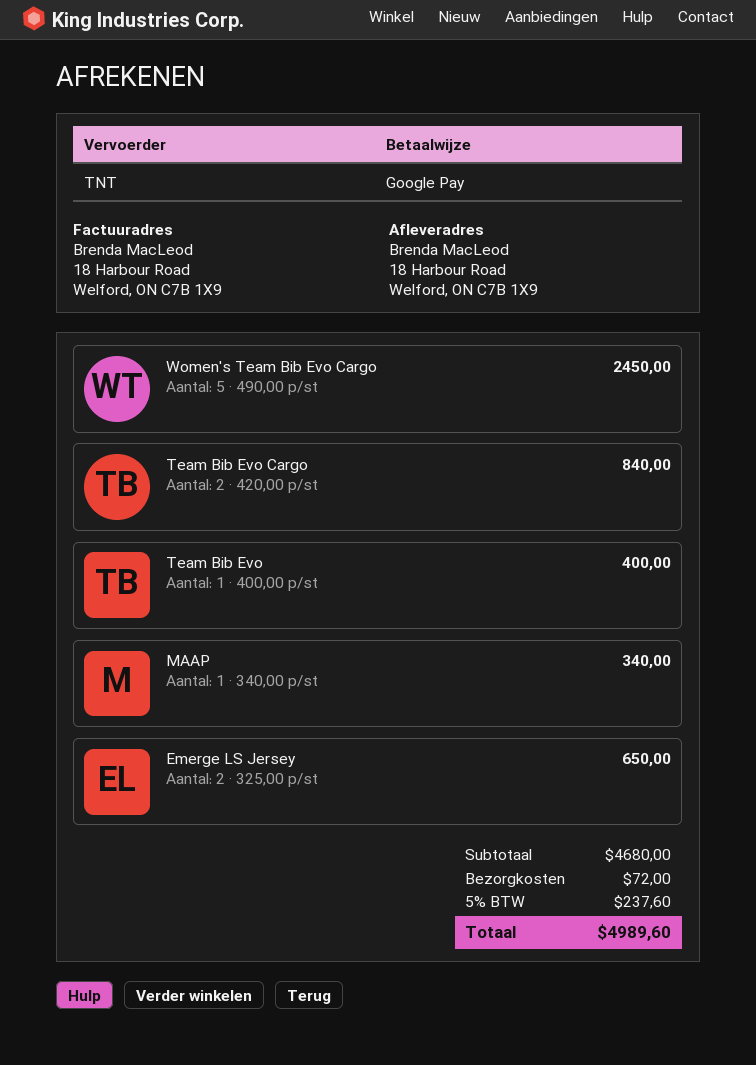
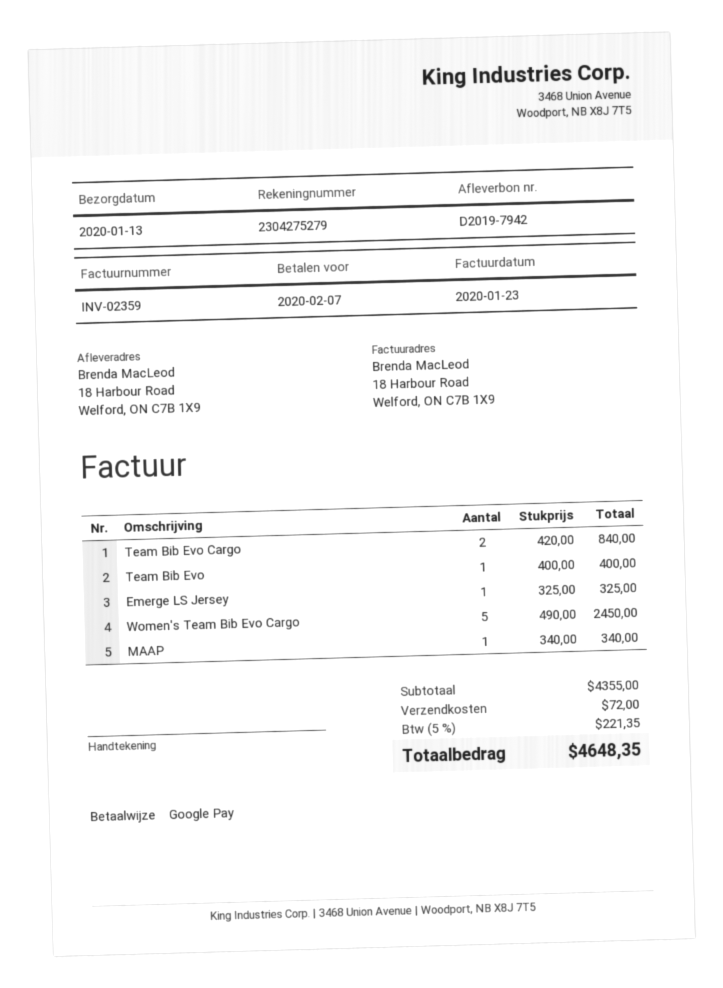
Emerge LS Jersey: 2 x 325.00 = 650.00 -> 1 x 325.00 = 325.00
subtotal: 4680.00 -> 4355.00
tax: 5% = 237.60 -> 5% = 221.35
total: 4989.60 -> 4648.35

